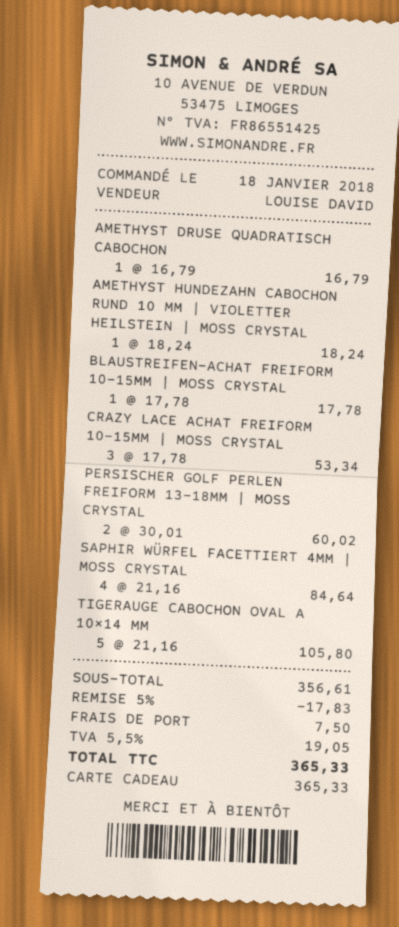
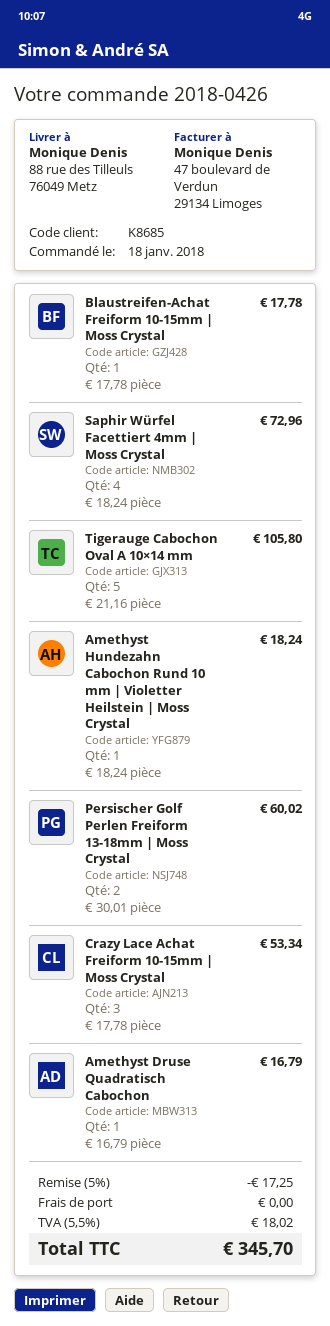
SAPHIR WÜRFEL FACETTIERT 4MM | MOSS CRYSTAL: 4 x 21.16 = 84.64 -> 4 x 18.24 = 72.96
discount: 5% = 17.83 -> 5% = 17.25
shipping: 7.50 -> 0.00
tax: 5.5% = 19.05 -> 5.5% = 18.02
total: 365.33 -> 345.70

